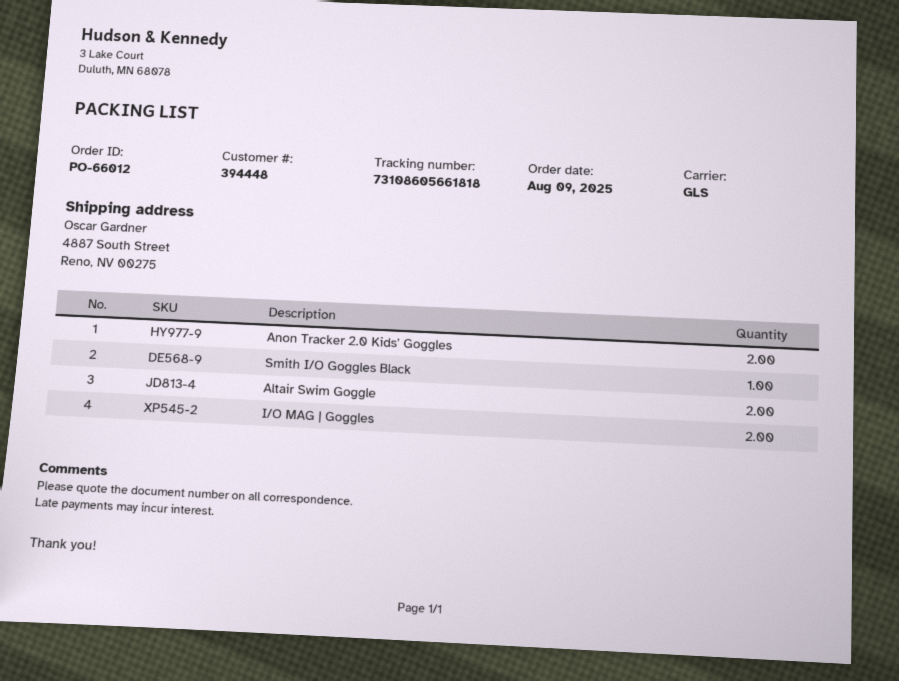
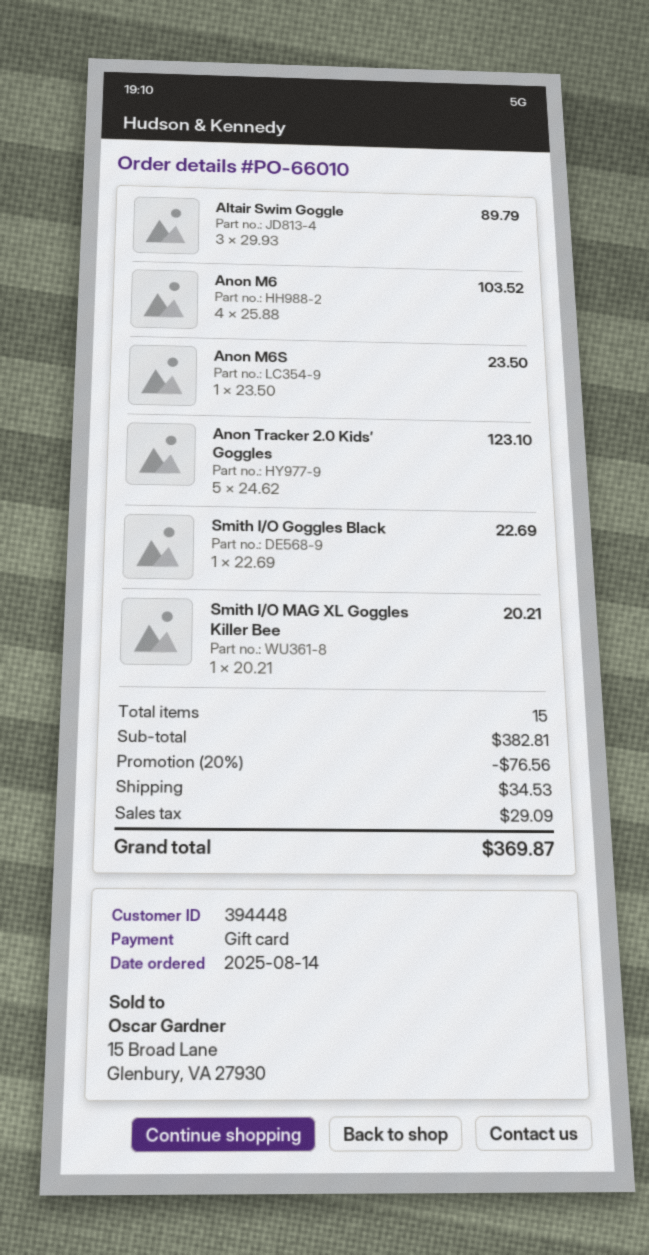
order number: PO-66012 -> PO-66010
order date: 2025-08-09 -> 2025-08-14
Anon Tracker 2.0 Kids’ Goggles: 2 -> 5
Altair Swim Goggle: 2 -> 3
I/O MAG | Goggles: 2 -> none
Anon M6: none -> 4
Anon M6S: none -> 1
Smith I/O MAG XL Goggles Killer Bee: none -> 1

